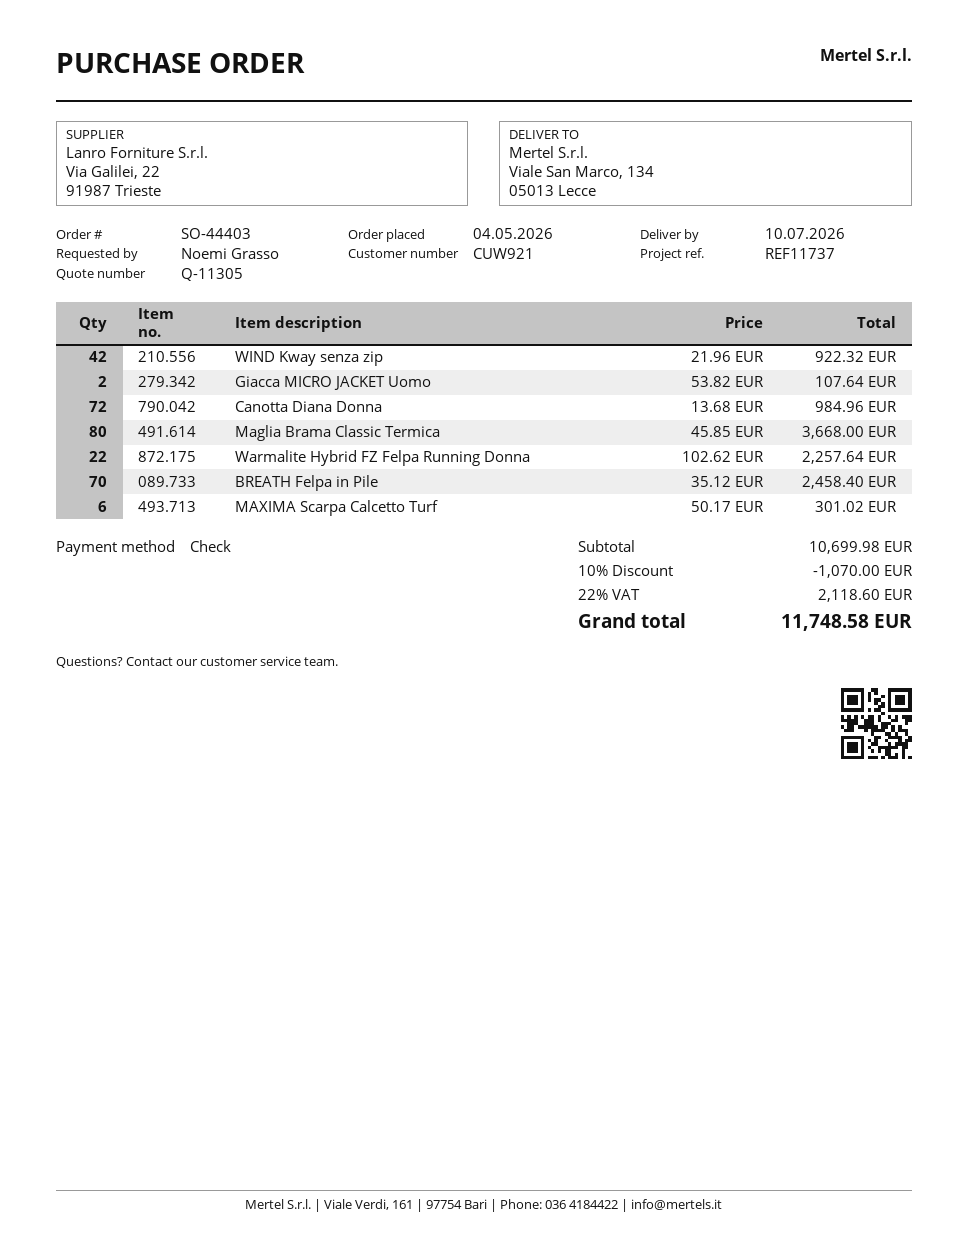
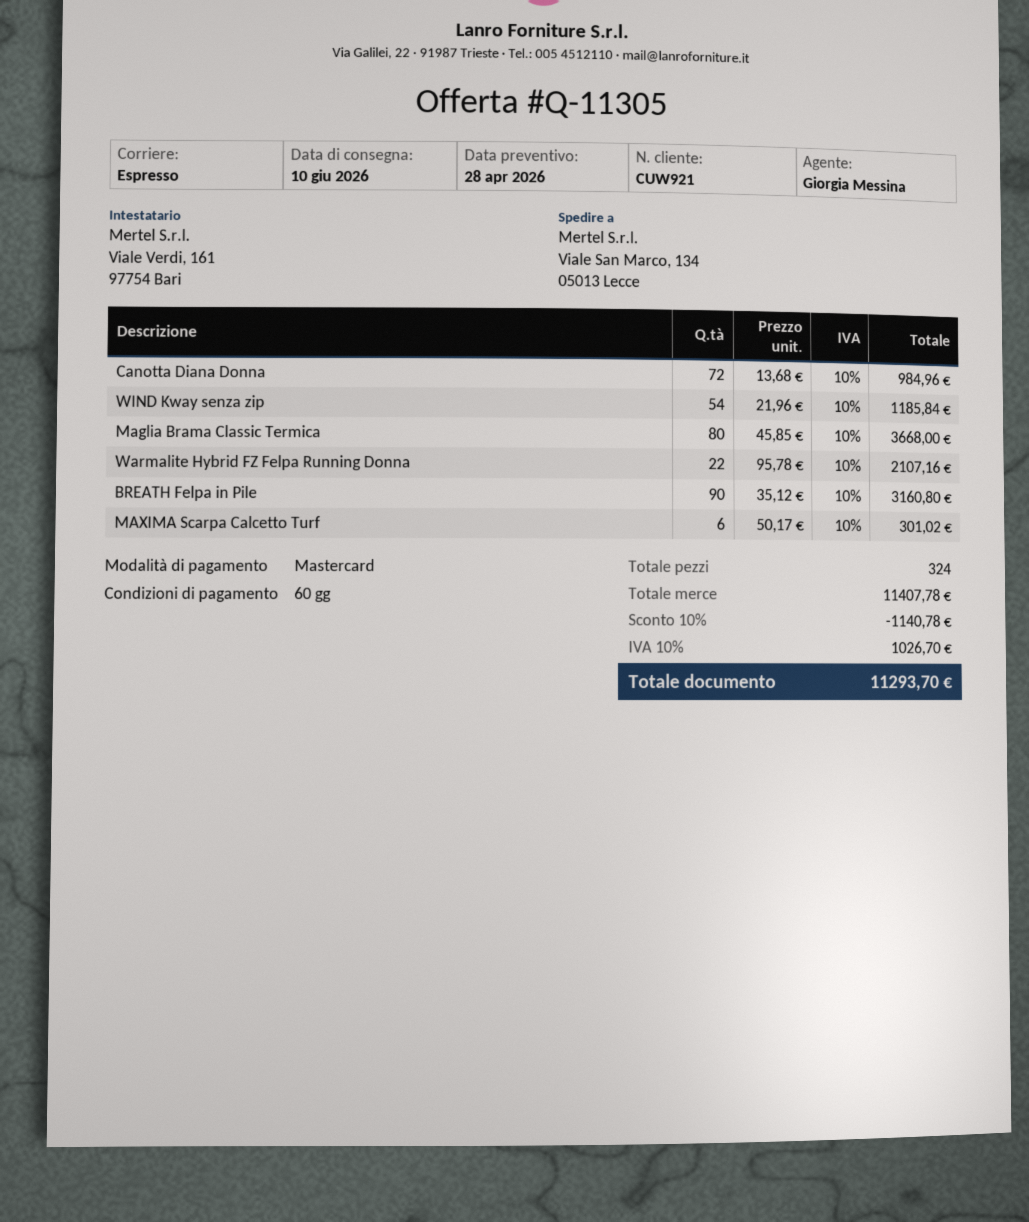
delivery date: 2026-07-10 -> 2026-06-10
payment method: cheque -> Mastercard
WIND Kway senza zip: 42 x 21.96 = 922.32 -> 54 x 21.96 = 1185.84
Giacca MICRO JACKET Uomo: 2 x 53.82 = 107.64 -> none
Warmalite Hybrid FZ Felpa Running Donna: 22 x 102.62 = 2257.64 -> 22 x 95.78 = 2107.16
BREATH Felpa in Pile: 70 x 35.12 = 2458.40 -> 90 x 35.12 = 3160.80
subtotal: 10699.98 -> 11407.78
discount: 10% = 1070.00 -> 10% = 1140.78
tax: 22% = 2118.60 -> 10% = 1026.70
total: 11748.58 -> 11293.70

